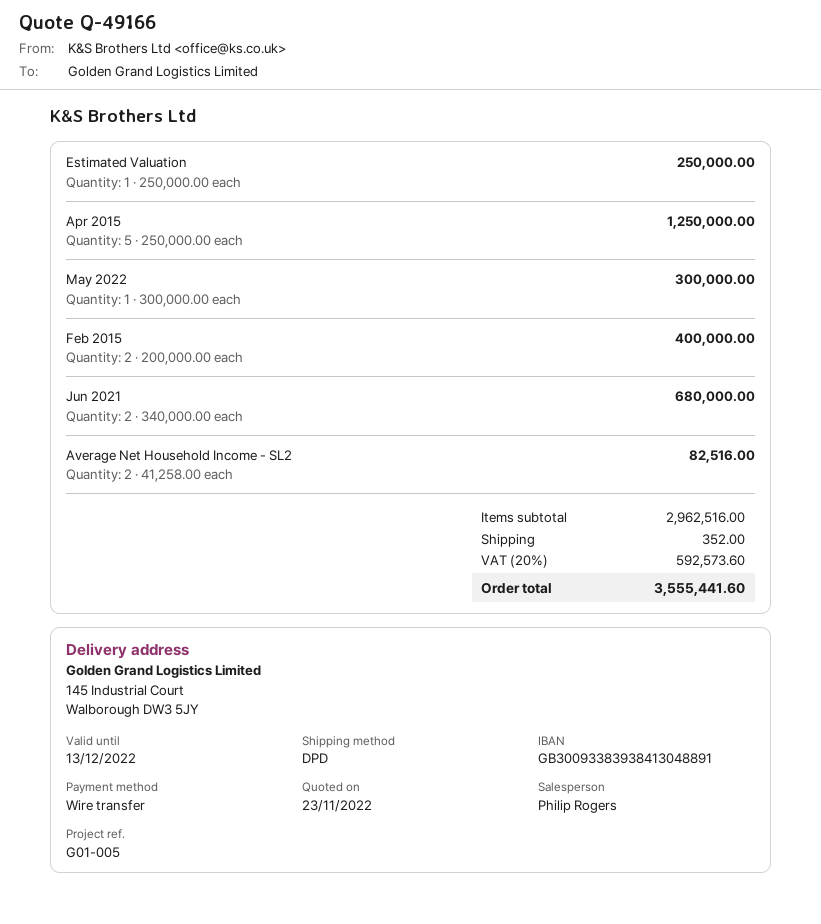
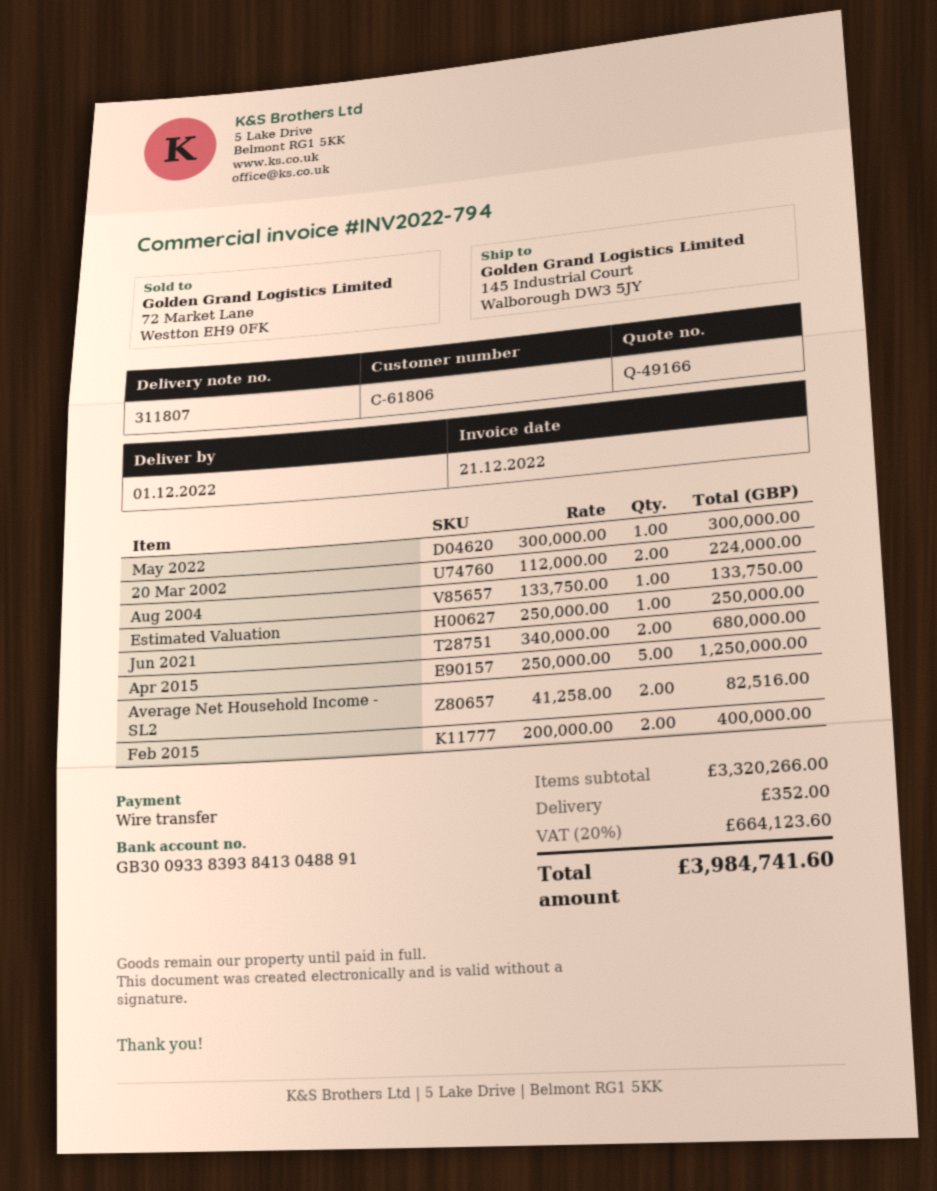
20 Mar 2002: none -> 2 x 112000.00 = 224000.00
Aug 2004: none -> 1 x 133750.00 = 133750.00
subtotal: 2962516.00 -> 3320266.00
tax: 20% = 592573.60 -> 20% = 664123.60
total: 3555441.60 -> 3984741.60

